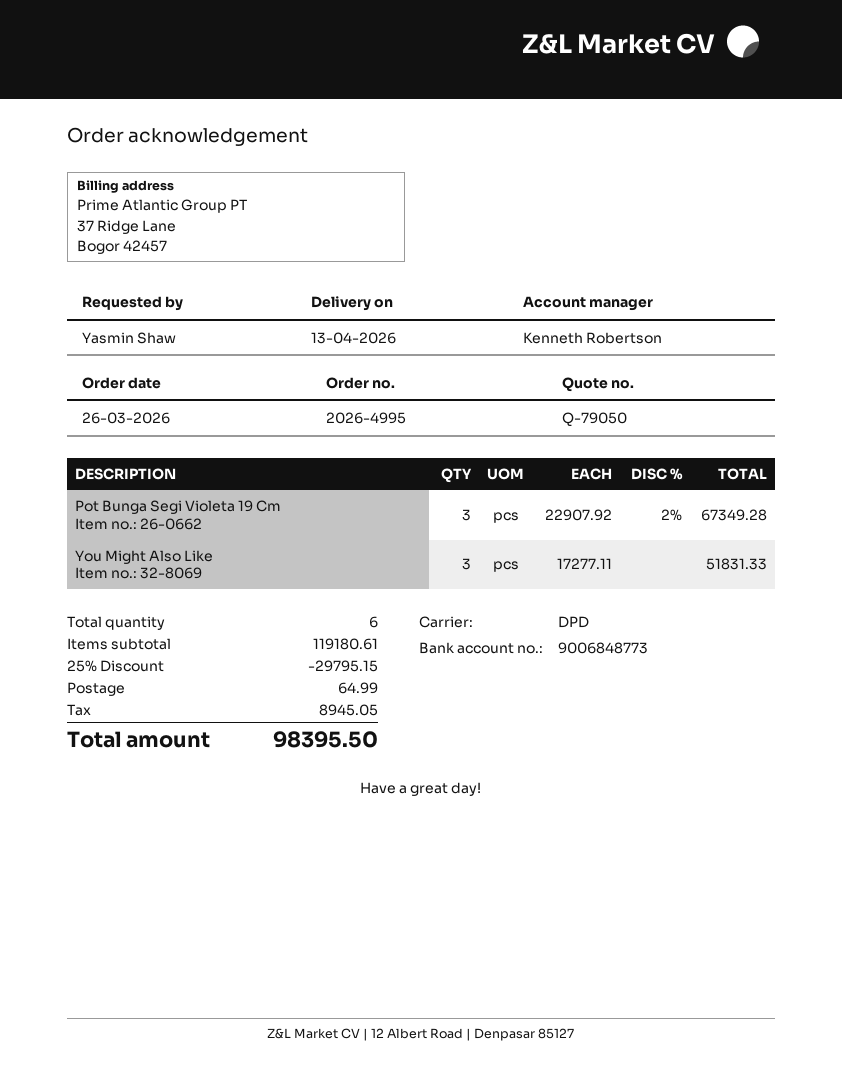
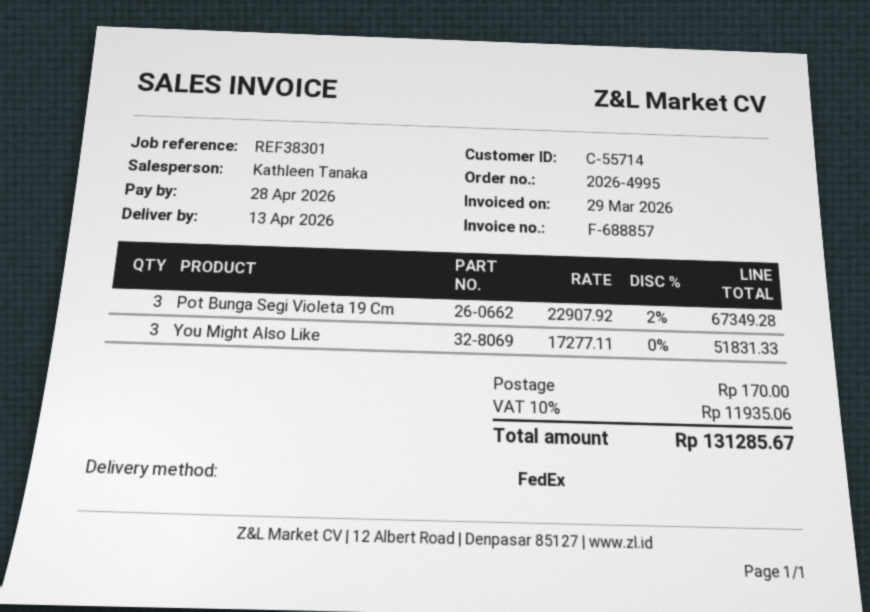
sales rep: Kenneth Robertson -> Kathleen Tanaka
shipping method: DPD -> FedEx
discount: 25% = 29795.15 -> none
shipping: 64.99 -> 170.00
tax: 8945.05 -> 11935.06
total: 98395.50 -> 131285.67

